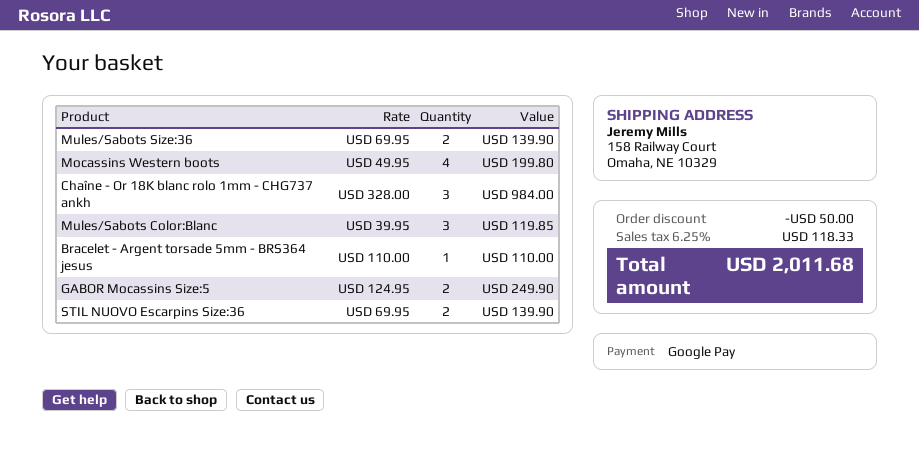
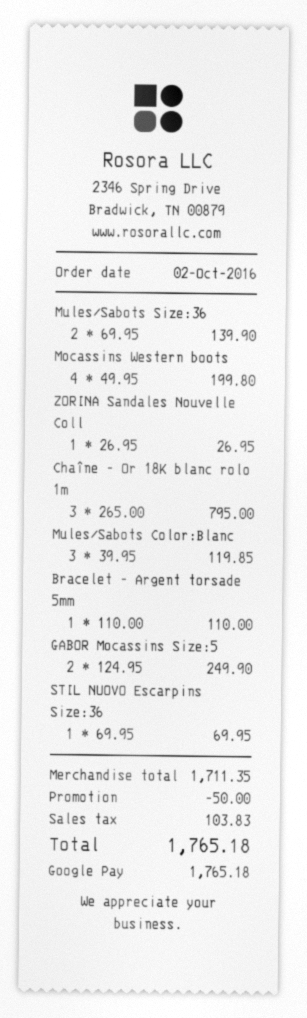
Chaîne - Or 18K blanc rolo 1mm - CHG737 ankh: 3 x 328.00 = 984.00 -> 3 x 265.00 = 795.00
STIL NUOVO Escarpins Size:36: 2 x 69.95 = 139.90 -> 1 x 69.95 = 69.95
ZORINA Sandales Nouvelle Coll: none -> 1 x 26.95 = 26.95
tax: 118.33 -> 103.83
total: 2011.68 -> 1765.18

